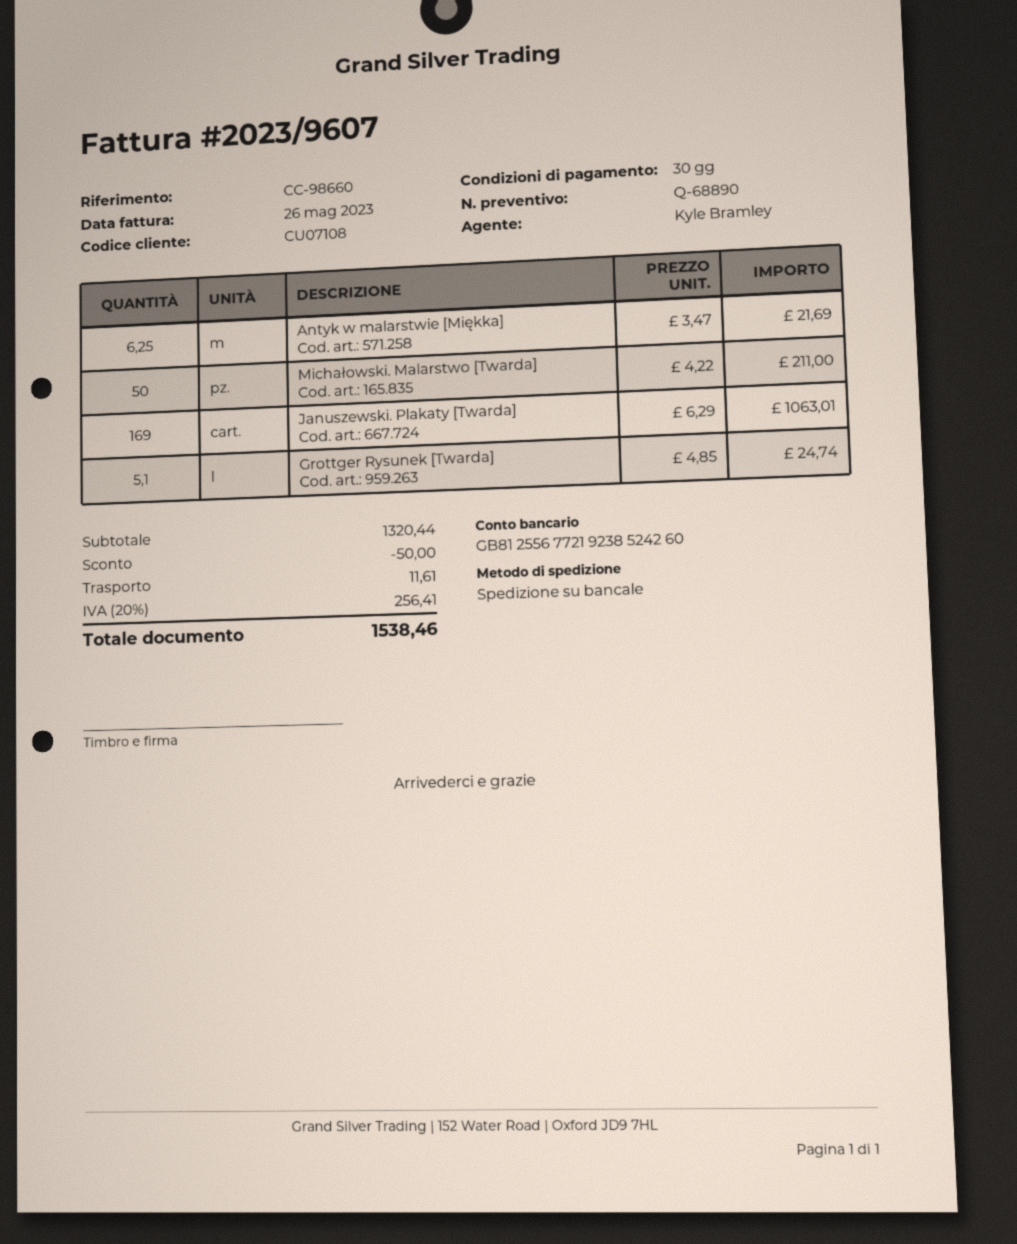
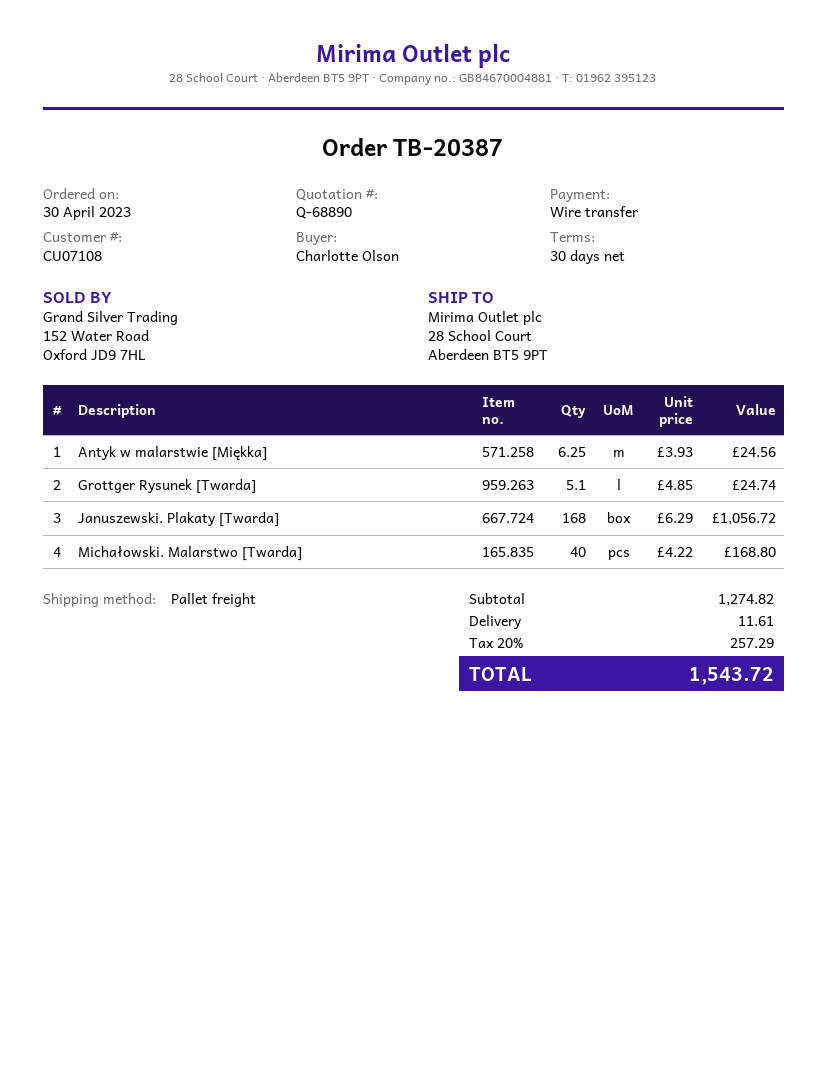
Antyk w malarstwie [Miękka]: 6.25 x 3.47 = 21.69 -> 6.25 x 3.93 = 24.56
Michałowski. Malarstwo [Twarda]: 50 x 4.22 = 211.00 -> 40 x 4.22 = 168.80
Januszewski. Plakaty [Twarda]: 169 x 6.29 = 1063.01 -> 168 x 6.29 = 1056.72
subtotal: 1320.44 -> 1274.82
discount: 50.00 -> none
tax: 20% = 256.41 -> 20% = 257.29
total: 1538.46 -> 1543.72

